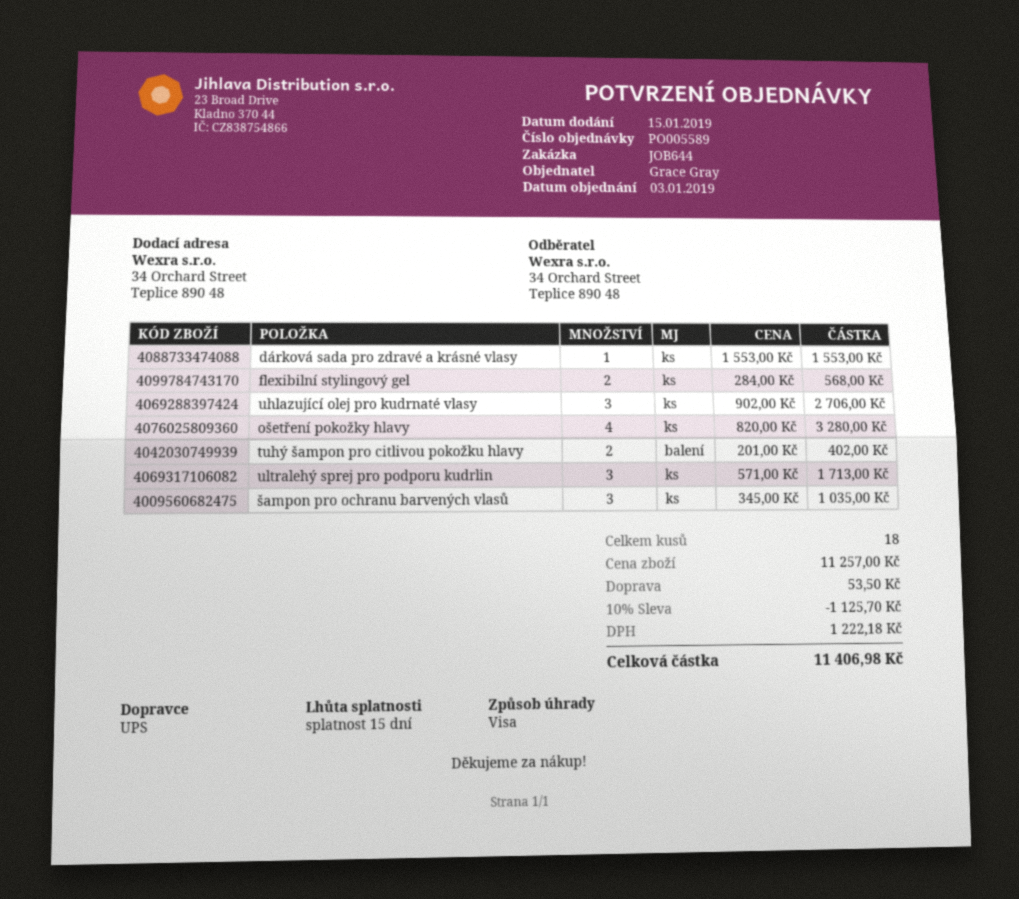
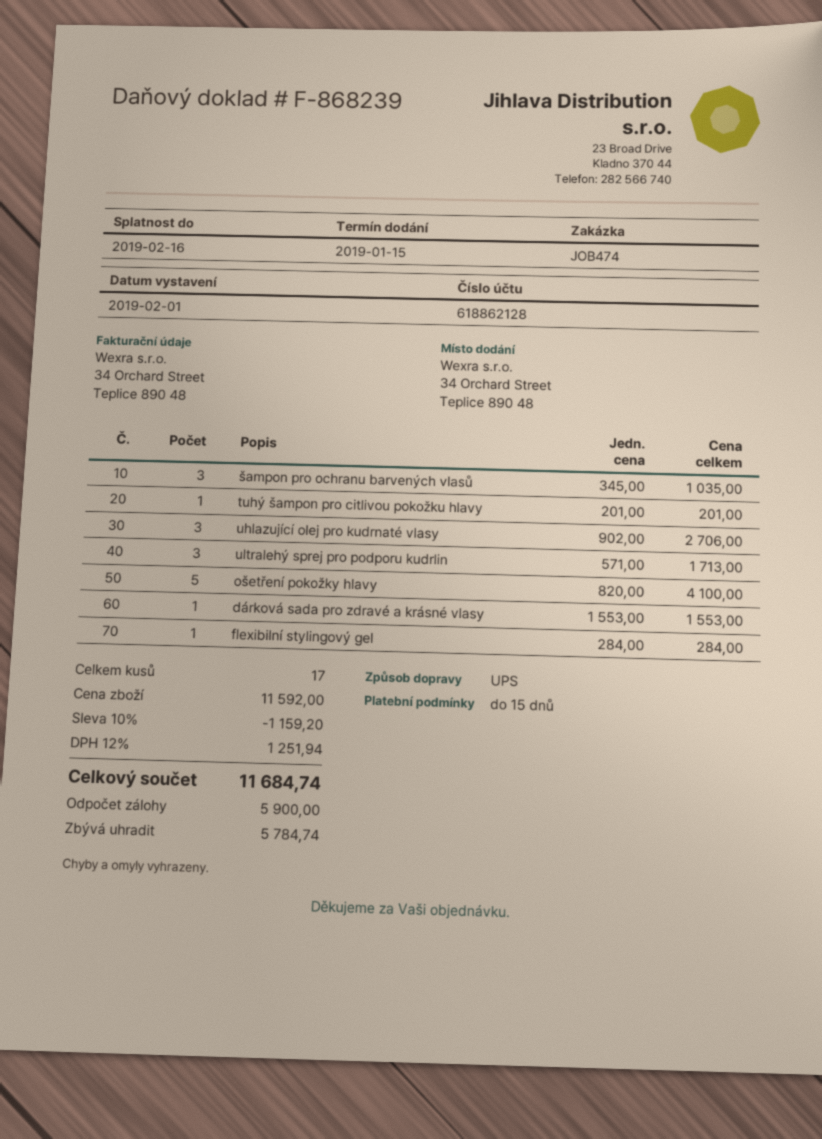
reference: JOB644 -> JOB474
flexibilní stylingový gel: 2 x 284.00 = 568.00 -> 1 x 284.00 = 284.00
ošetření pokožky hlavy: 4 x 820.00 = 3280.00 -> 5 x 820.00 = 4100.00
tuhý šampon pro citlivou pokožku hlavy: 2 x 201.00 = 402.00 -> 1 x 201.00 = 201.00
total quantity: 18 -> 17
subtotal: 11257.00 -> 11592.00
discount: 10% = 1125.70 -> 10% = 1159.20
shipping: 53.50 -> none
tax: 1222.18 -> 1251.94
total: 11406.98 -> 11684.74

